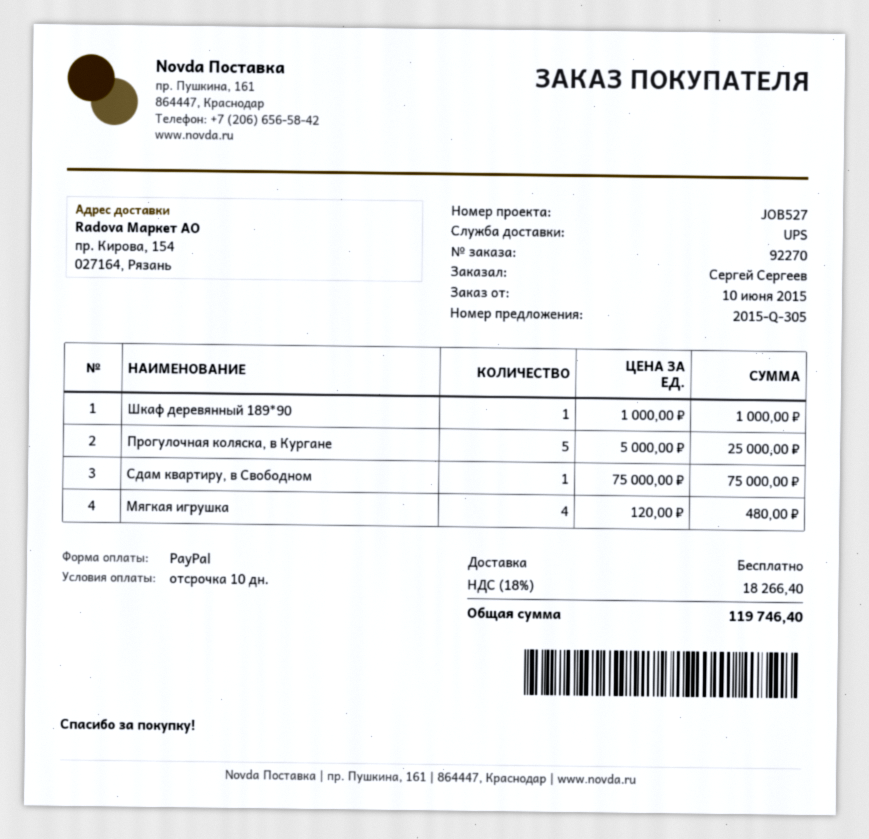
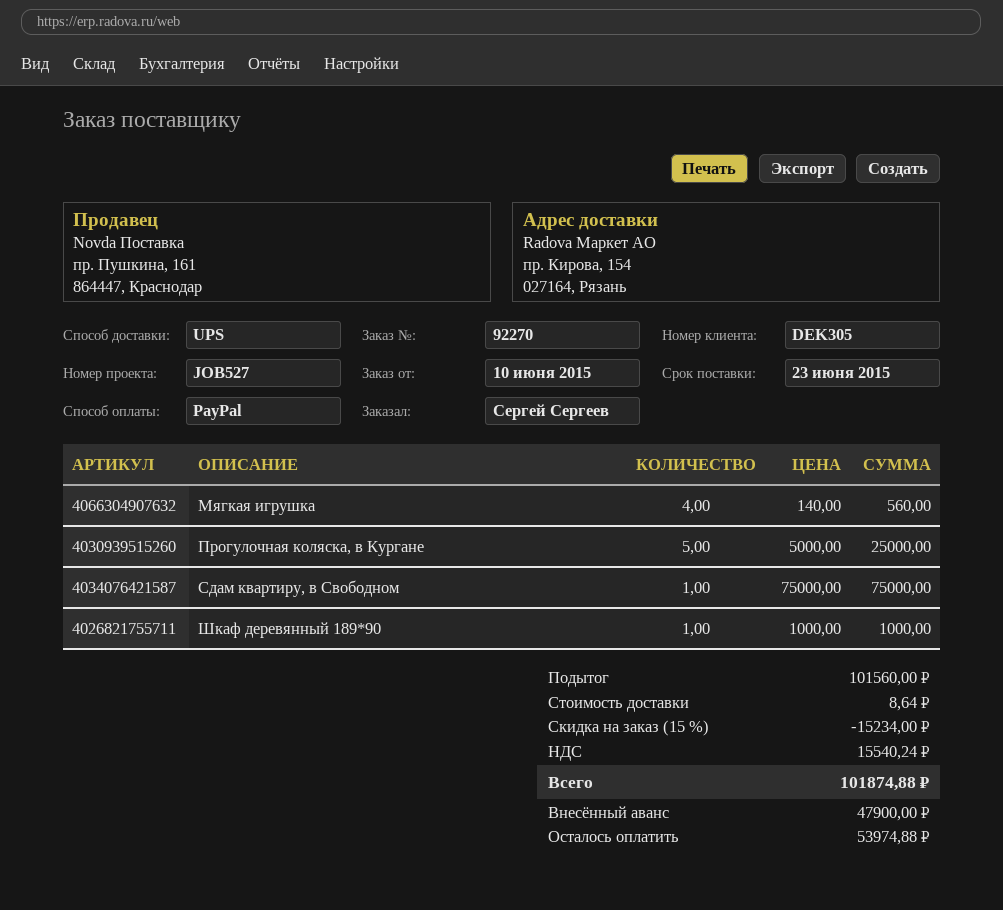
Мягкая игрушка: 4 x 120.00 = 480.00 -> 4 x 140.00 = 560.00
discount: none -> 15% = 15234.00
shipping: 0.00 -> 8.64
tax: 18266.40 -> 15540.24
total: 119746.40 -> 101874.88

